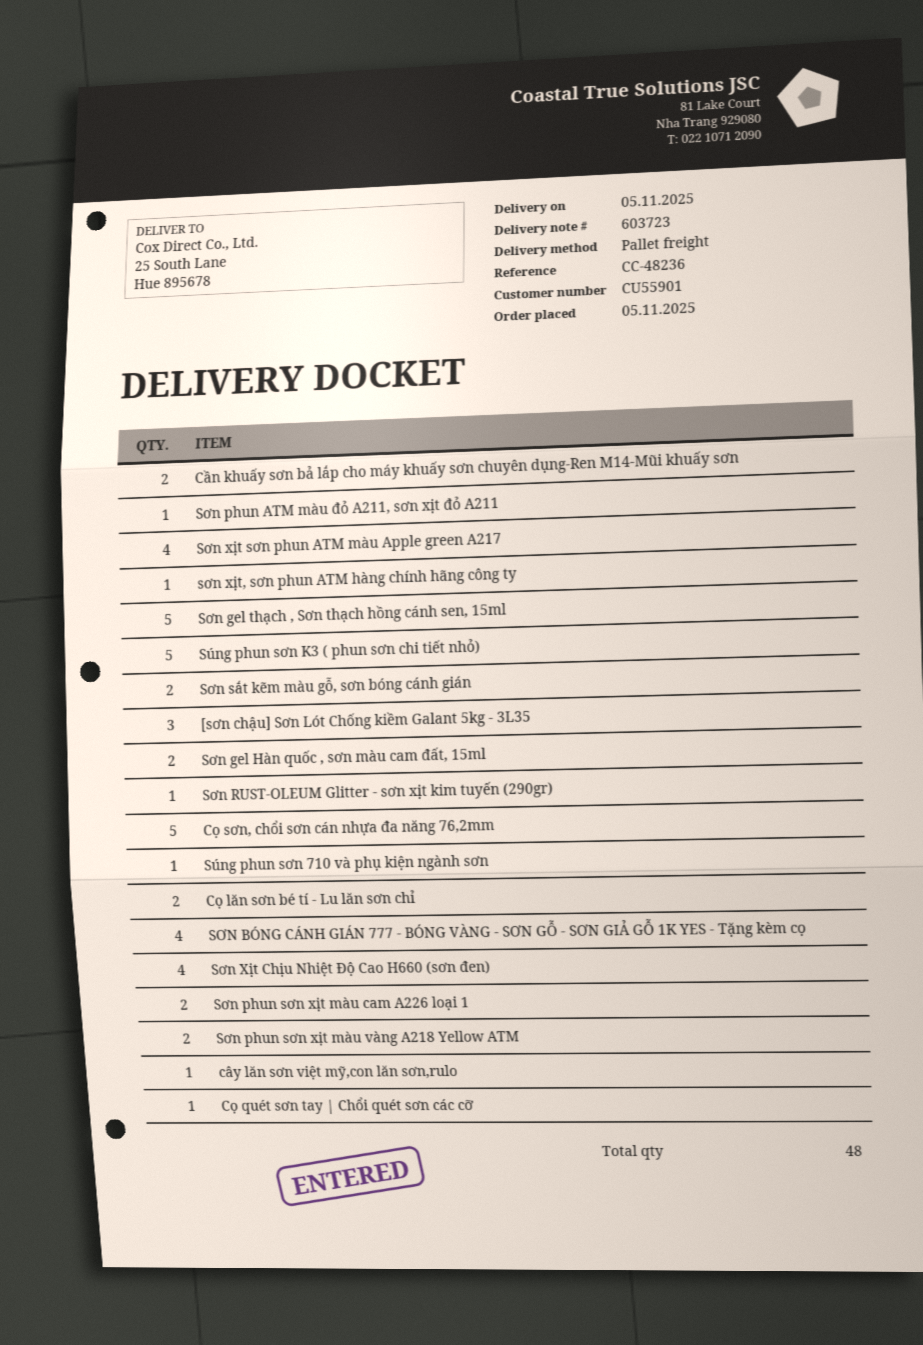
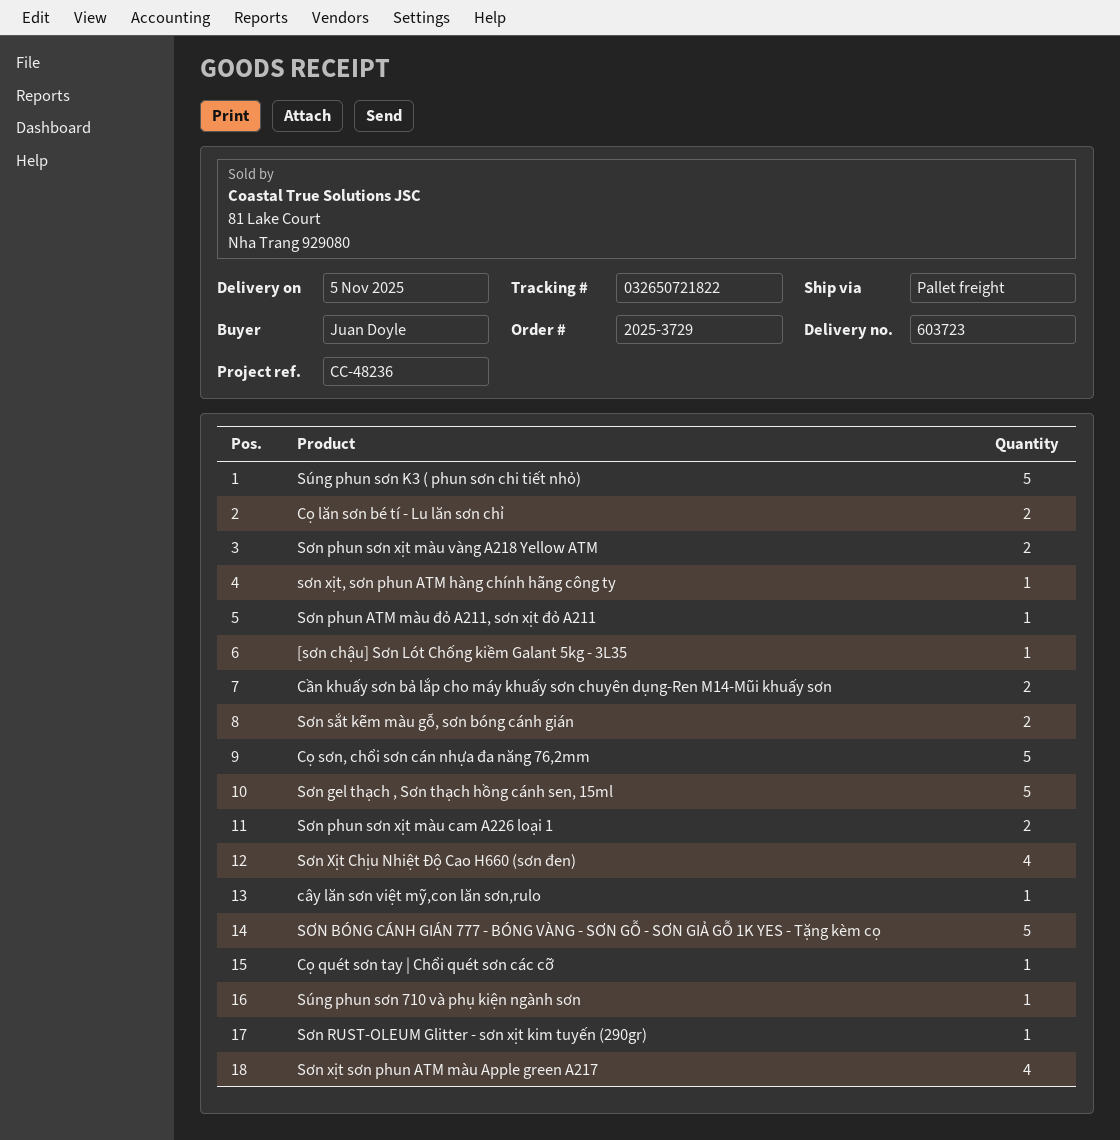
[sơn chậu] Sơn Lót Chống kiềm Galant 5kg - 3L35: 3 -> 1
Sơn gel Hàn quốc , sơn màu cam đất, 15ml: 2 -> none
SƠN BÓNG CÁNH GIÁN 777 - BÓNG VÀNG - SƠN GỖ - SƠN GIẢ GỖ 1K YES - Tặng kèm cọ: 4 -> 5

